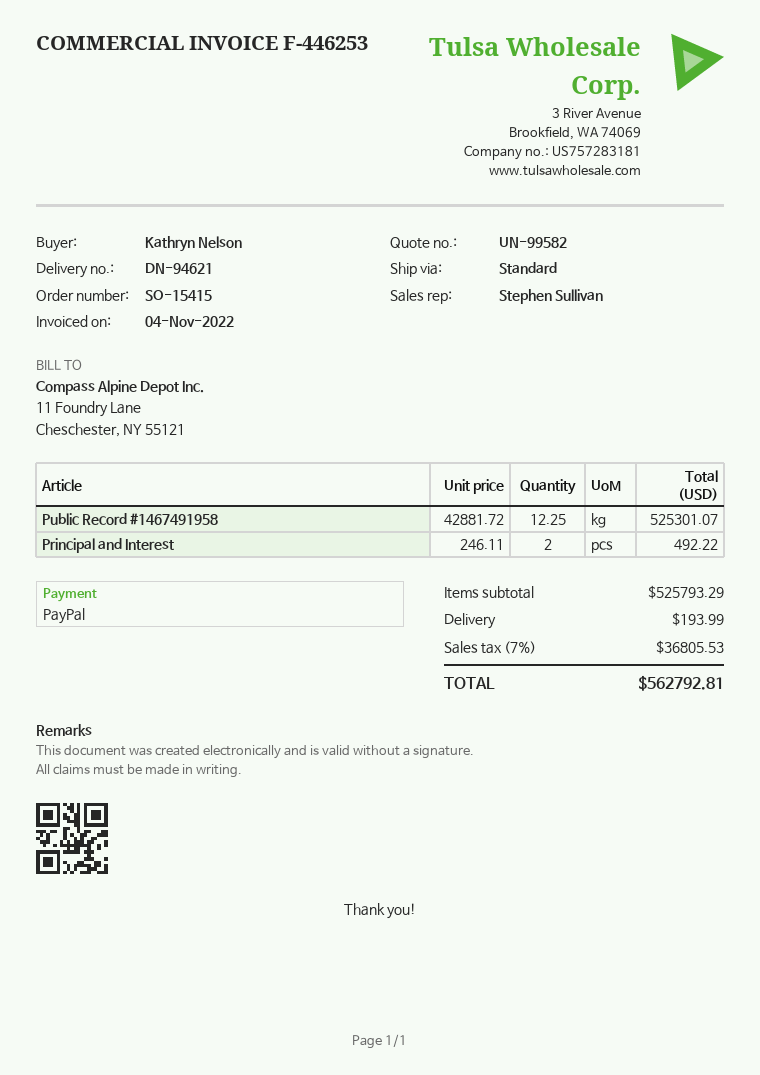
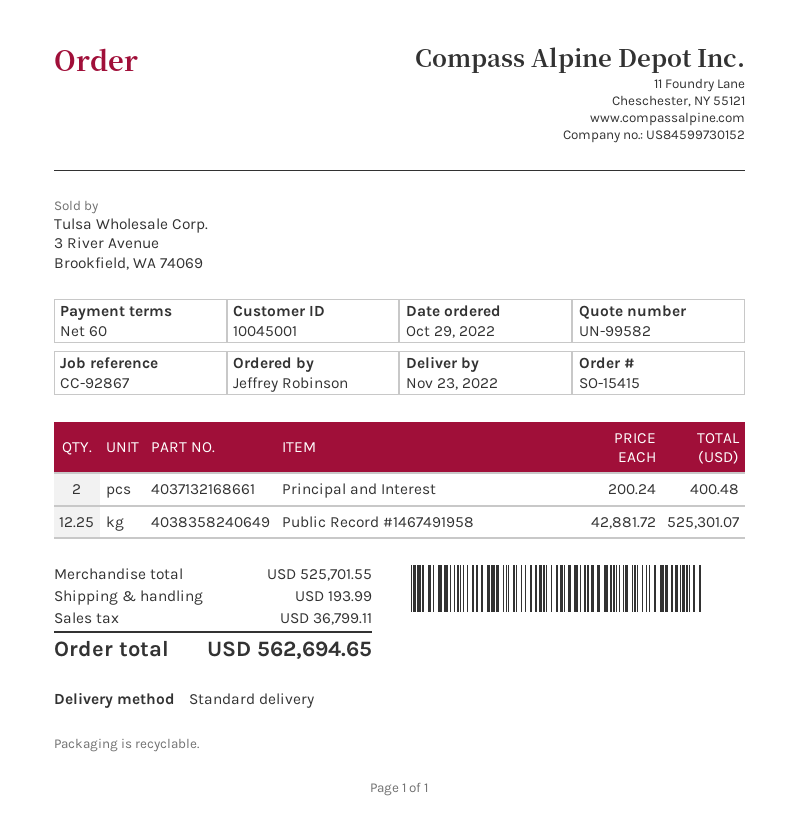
ordered by: Kathryn Nelson -> Jeffrey Robinson
Principal and Interest: 2 x 246.11 = 492.22 -> 2 x 200.24 = 400.48
subtotal: 525793.29 -> 525701.55
tax: 36805.53 -> 36799.11
total: 562792.81 -> 562694.65

